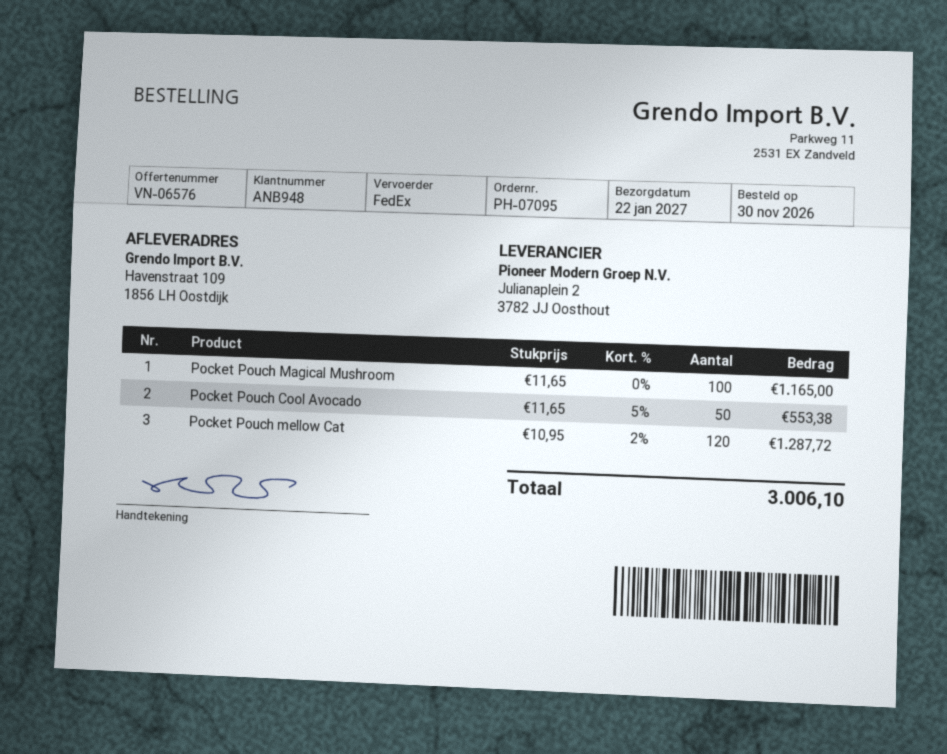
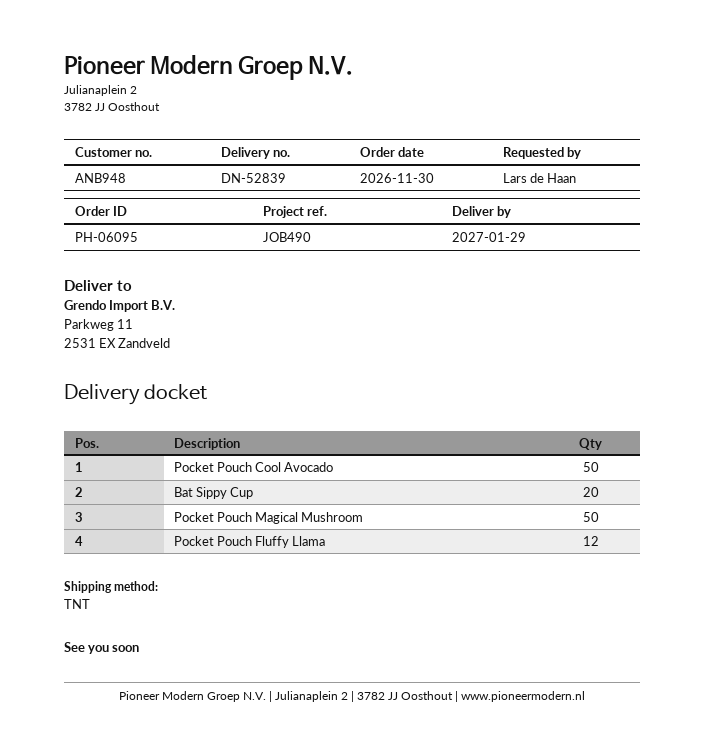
order number: PH-07095 -> PH-06095
delivery date: 2027-01-22 -> 2027-01-29
shipping method: FedEx -> TNT
ship to: Havenstraat 109, 1856 LH Oostdijk -> Parkweg 11, 2531 EX Zandveld
Pocket Pouch Magical Mushroom: 100 -> 50
Pocket Pouch mellow Cat: 120 -> none
Bat Sippy Cup: none -> 20
Pocket Pouch Fluffy Llama: none -> 12

